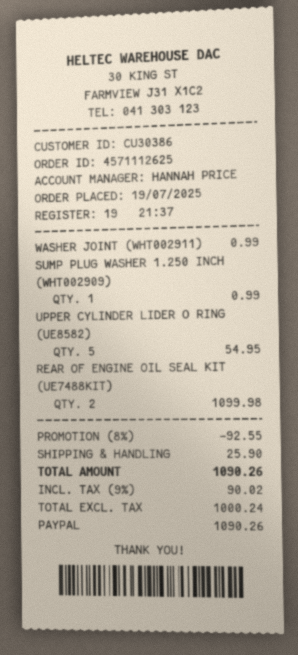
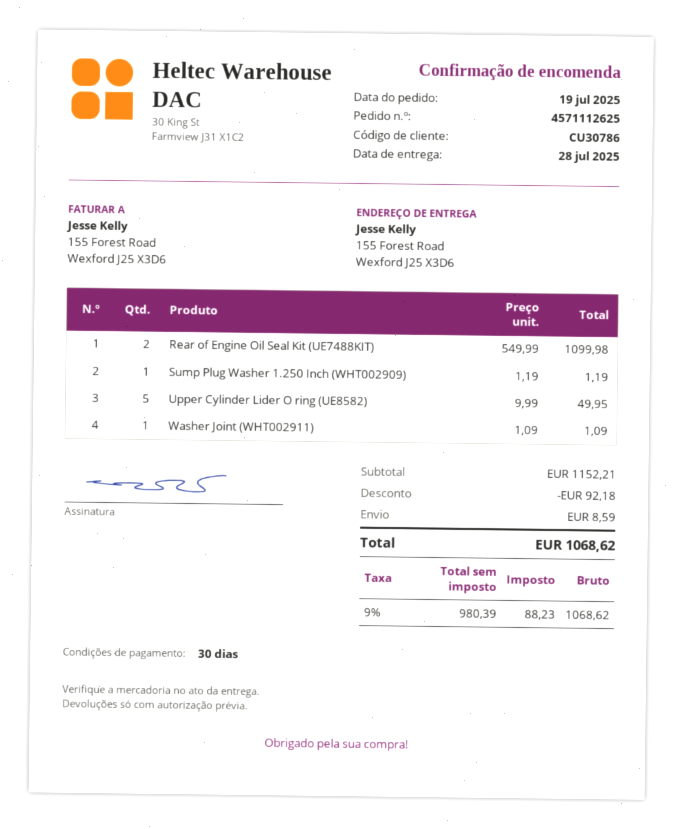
customer number: CU30386 -> CU30786
WASHER JOINT (WHT002911): 1 for 0.99 -> 1 for 1.09
SUMP PLUG WASHER 1.250 INCH (WHT002909): 1 for 0.99 -> 1 for 1.19
UPPER CYLINDER LIDER O RING (UE8582): 5 for 54.95 -> 5 for 49.95
discount: 92.55 -> 92.18
shipping: 25.90 -> 8.59
net: 1000.24 -> 980.39
tax: 9% = 90.02 -> 9% = 88.23
total: 1090.26 -> 1068.62

